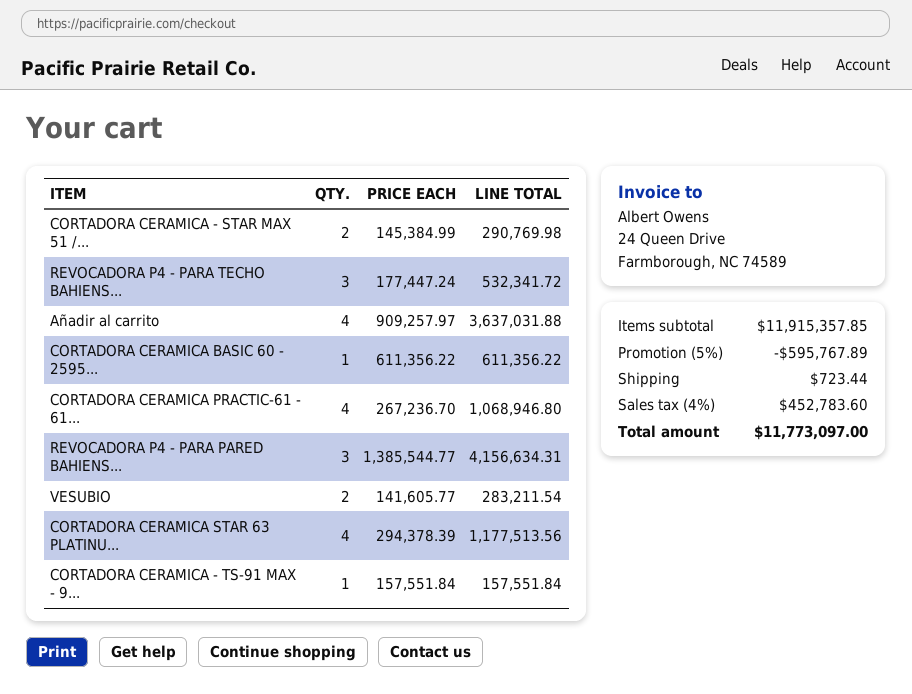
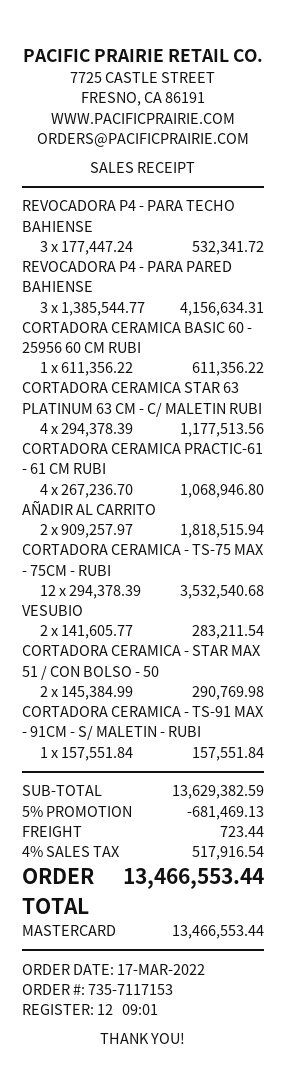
Añadir al carrito: 4 x 909257.97 = 3637031.88 -> 2 x 909257.97 = 1818515.94
CORTADORA CERAMICA - TS-75 MAX - 75CM - RUBI: none -> 12 x 294378.39 = 3532540.68
subtotal: 11915357.85 -> 13629382.59
discount: 5% = 595767.89 -> 5% = 681469.13
tax: 4% = 452783.60 -> 4% = 517916.54
total: 11773097.00 -> 13466553.44

